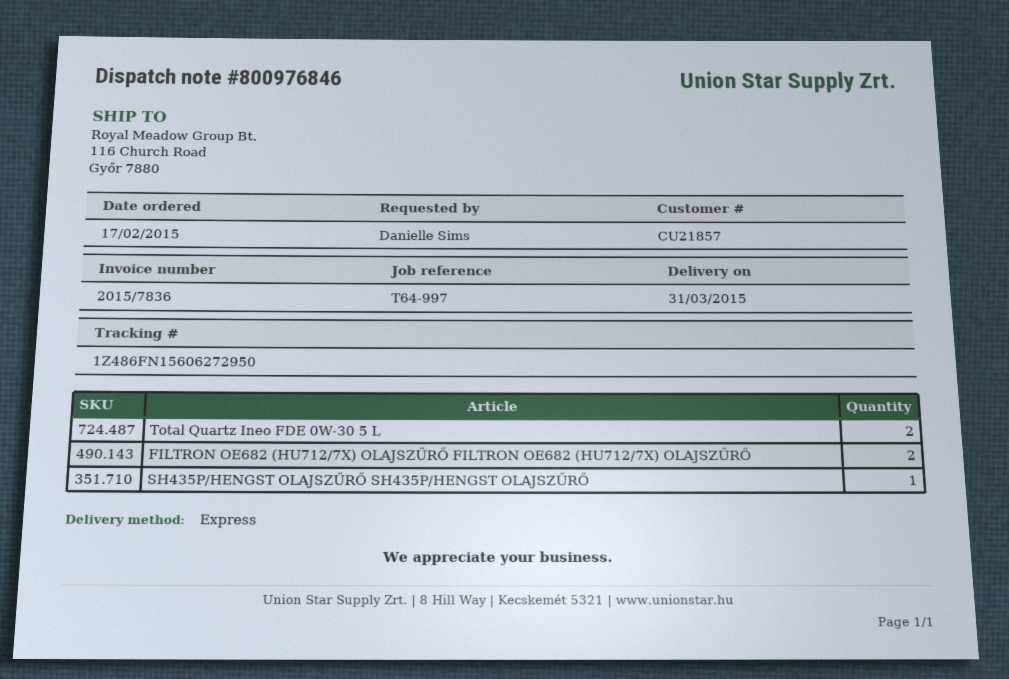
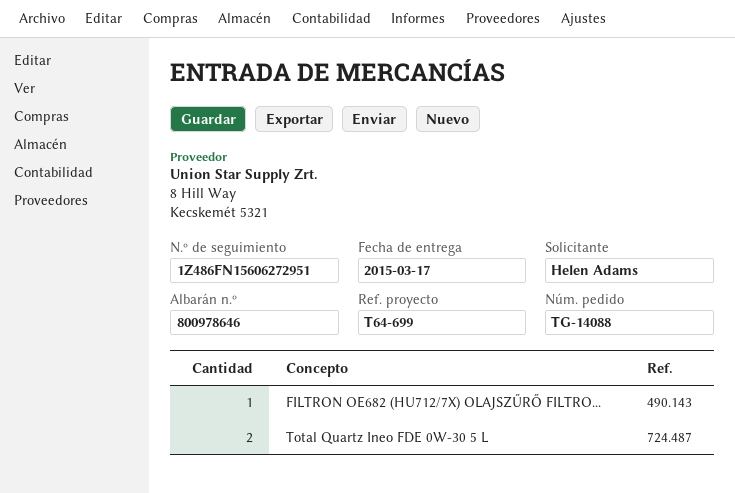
delivery note number: 800976846 -> 800978646
delivery date: 2015-03-31 -> 2015-03-17
reference: T64-997 -> T64-699
ordered by: Danielle Sims -> Helen Adams
tracking number: 1Z486FN15606272950 -> 1Z486FN15606272951
FILTRON OE682 (HU712/7X) OLAJSZŰRŐ FILTRON OE682 (HU712/7X) OLAJSZŰRŐ: 2 -> 1
SH435P/HENGST OLAJSZŰRŐ SH435P/HENGST OLAJSZŰRŐ: 1 -> none

